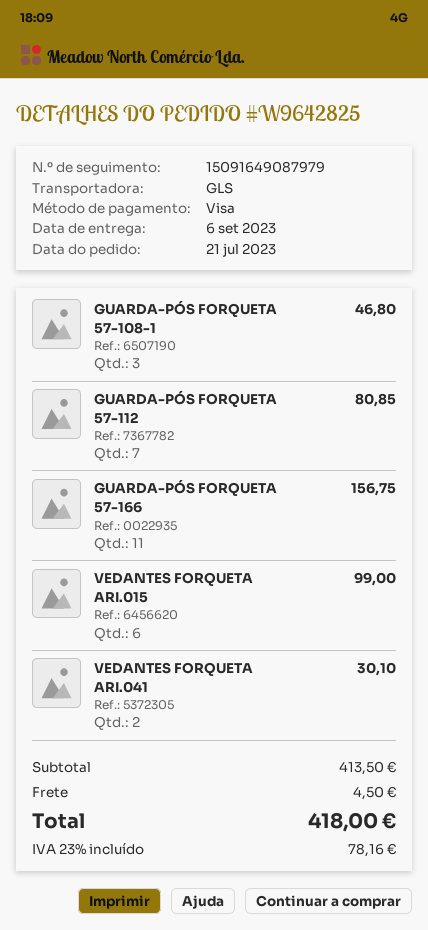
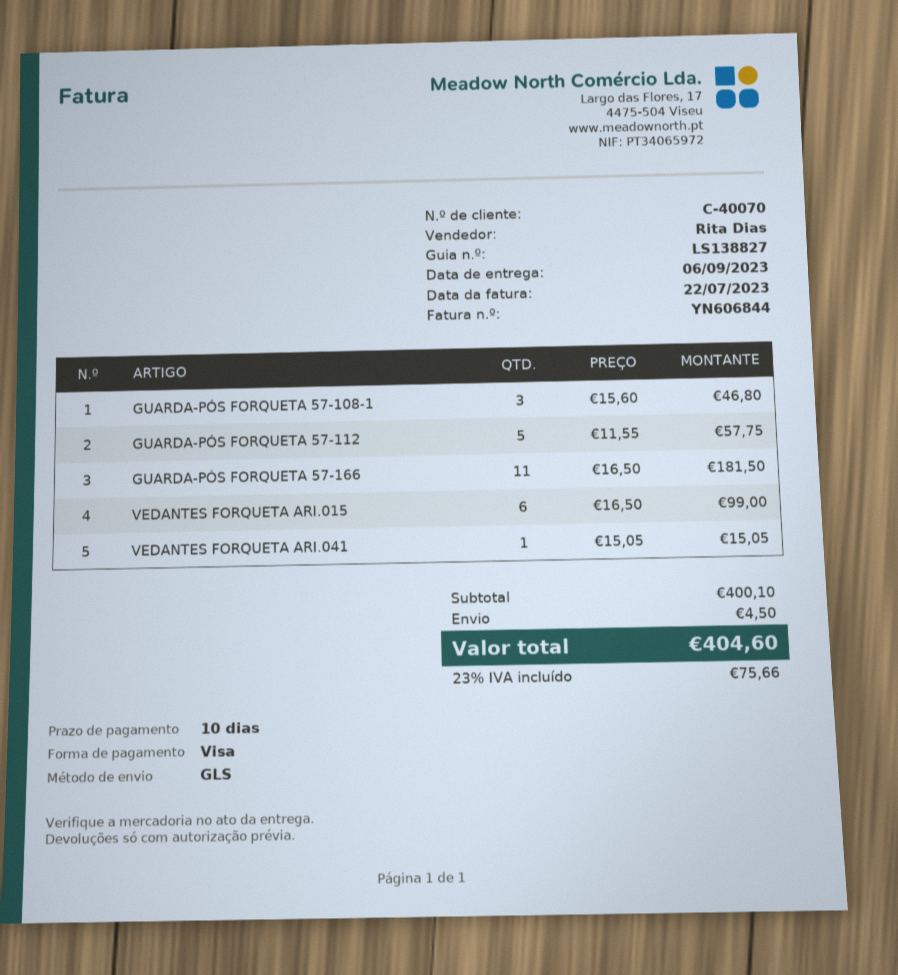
GUARDA-PÓS FORQUETA 57-112: 7 for 80.85 -> 5 for 57.75
GUARDA-PÓS FORQUETA 57-166: 11 for 156.75 -> 11 for 181.50
VEDANTES FORQUETA ARI.041: 2 for 30.10 -> 1 for 15.05
subtotal: 413.50 -> 400.10
tax: 23% = 78.16 -> 23% = 75.66
total: 418.00 -> 404.60

